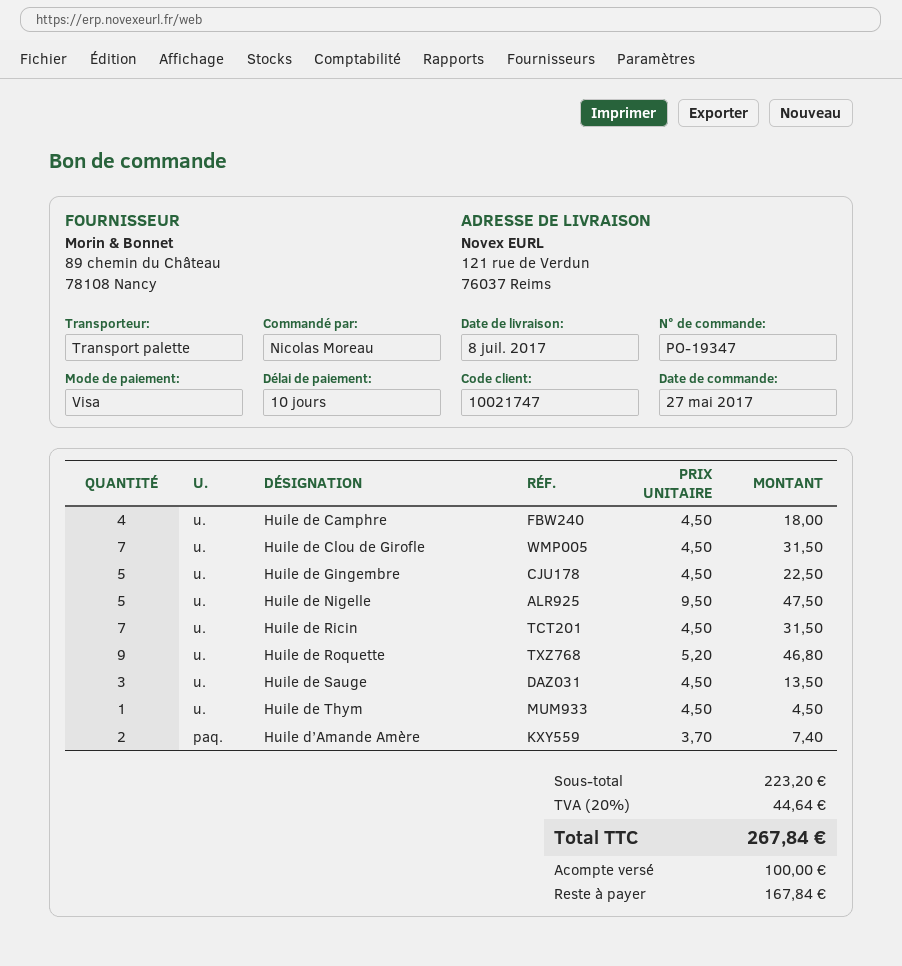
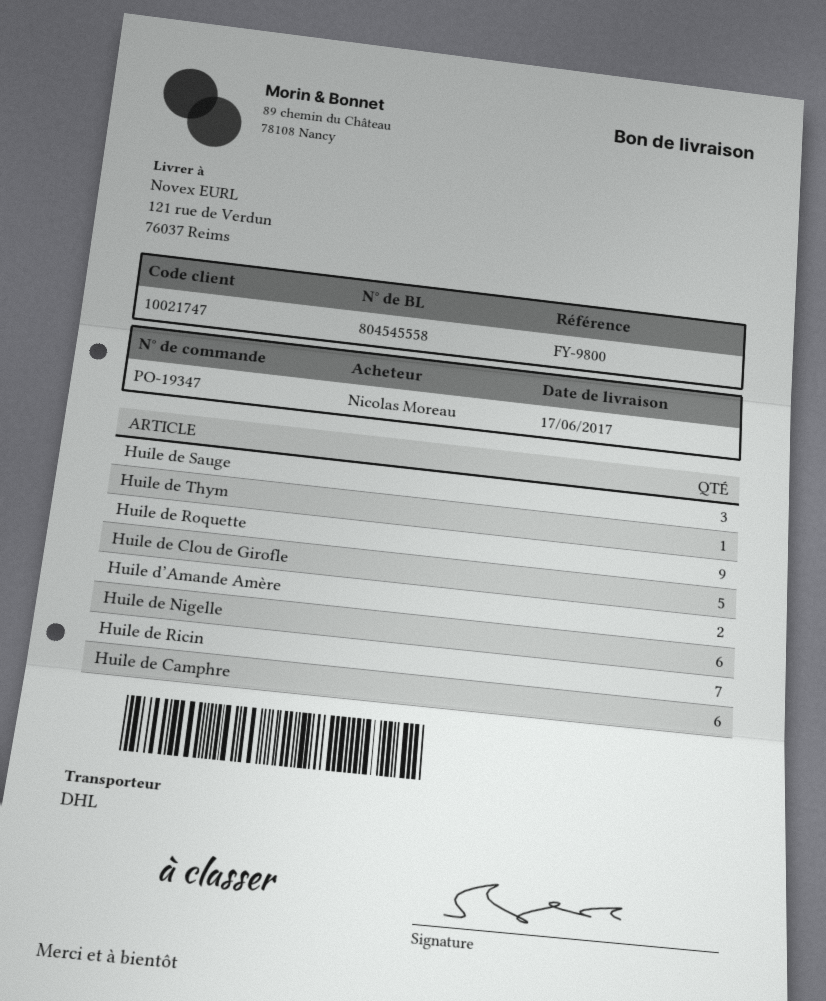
delivery date: 2017-07-08 -> 2017-06-17
shipping method: pallet freight -> DHL
Huile de Camphre: 4 -> 6
Huile de Clou de Girofle: 7 -> 5
Huile de Gingembre: 5 -> none
Huile de Nigelle: 5 -> 6

